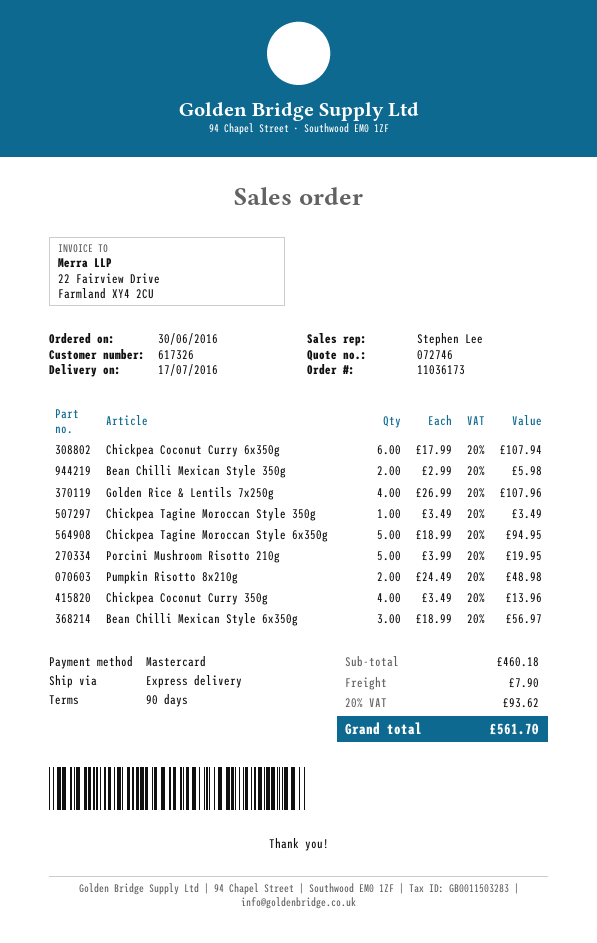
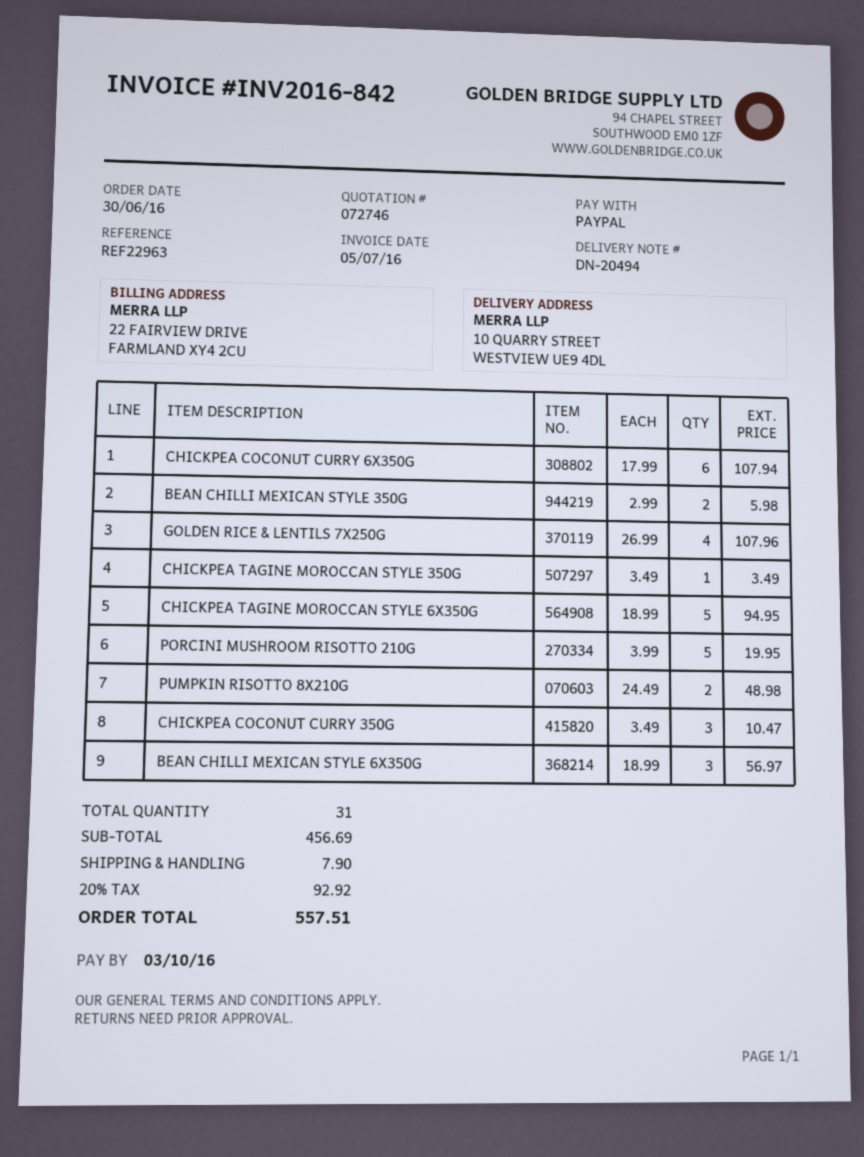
payment method: Mastercard -> PayPal
Chickpea Coconut Curry 350g: 4 x 3.49 = 13.96 -> 3 x 3.49 = 10.47
subtotal: 460.18 -> 456.69
tax: 20% = 93.62 -> 20% = 92.92
total: 561.70 -> 557.51

